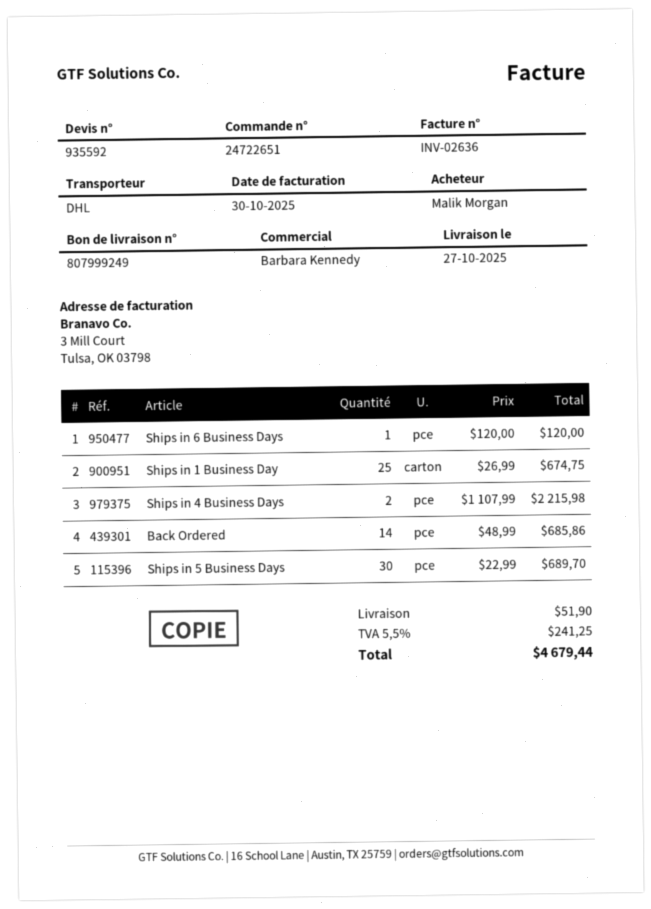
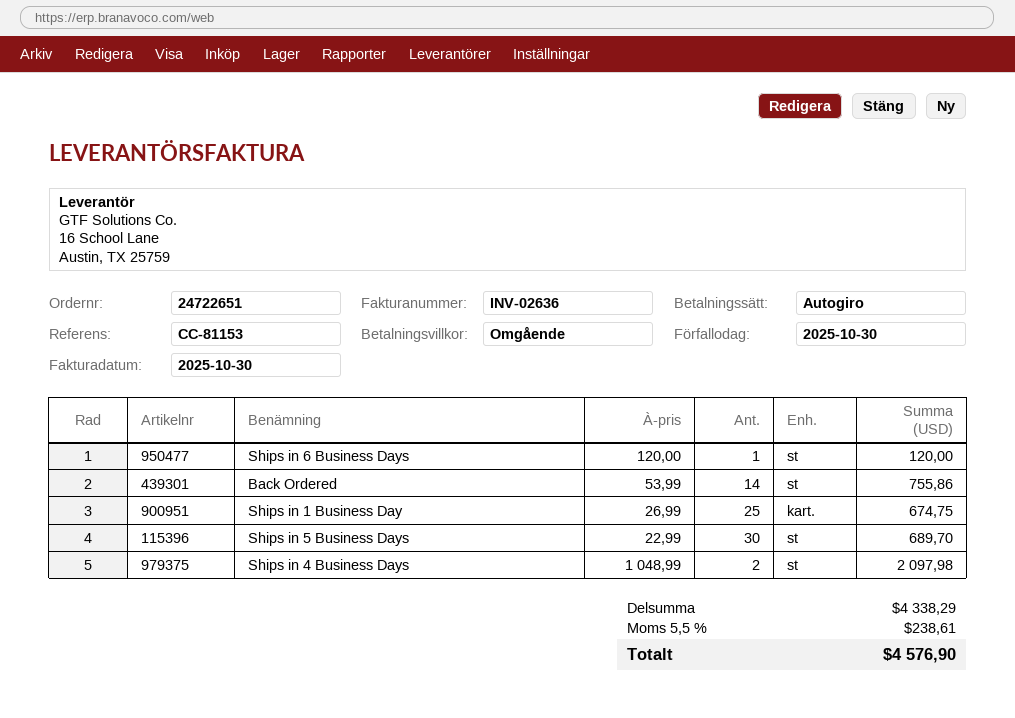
Ships in 4 Business Days: 2 x 1107.99 = 2215.98 -> 2 x 1048.99 = 2097.98
Back Ordered: 14 x 48.99 = 685.86 -> 14 x 53.99 = 755.86
shipping: 51.90 -> none
tax: 5.5% = 241.25 -> 5.5% = 238.61
total: 4679.44 -> 4576.90

